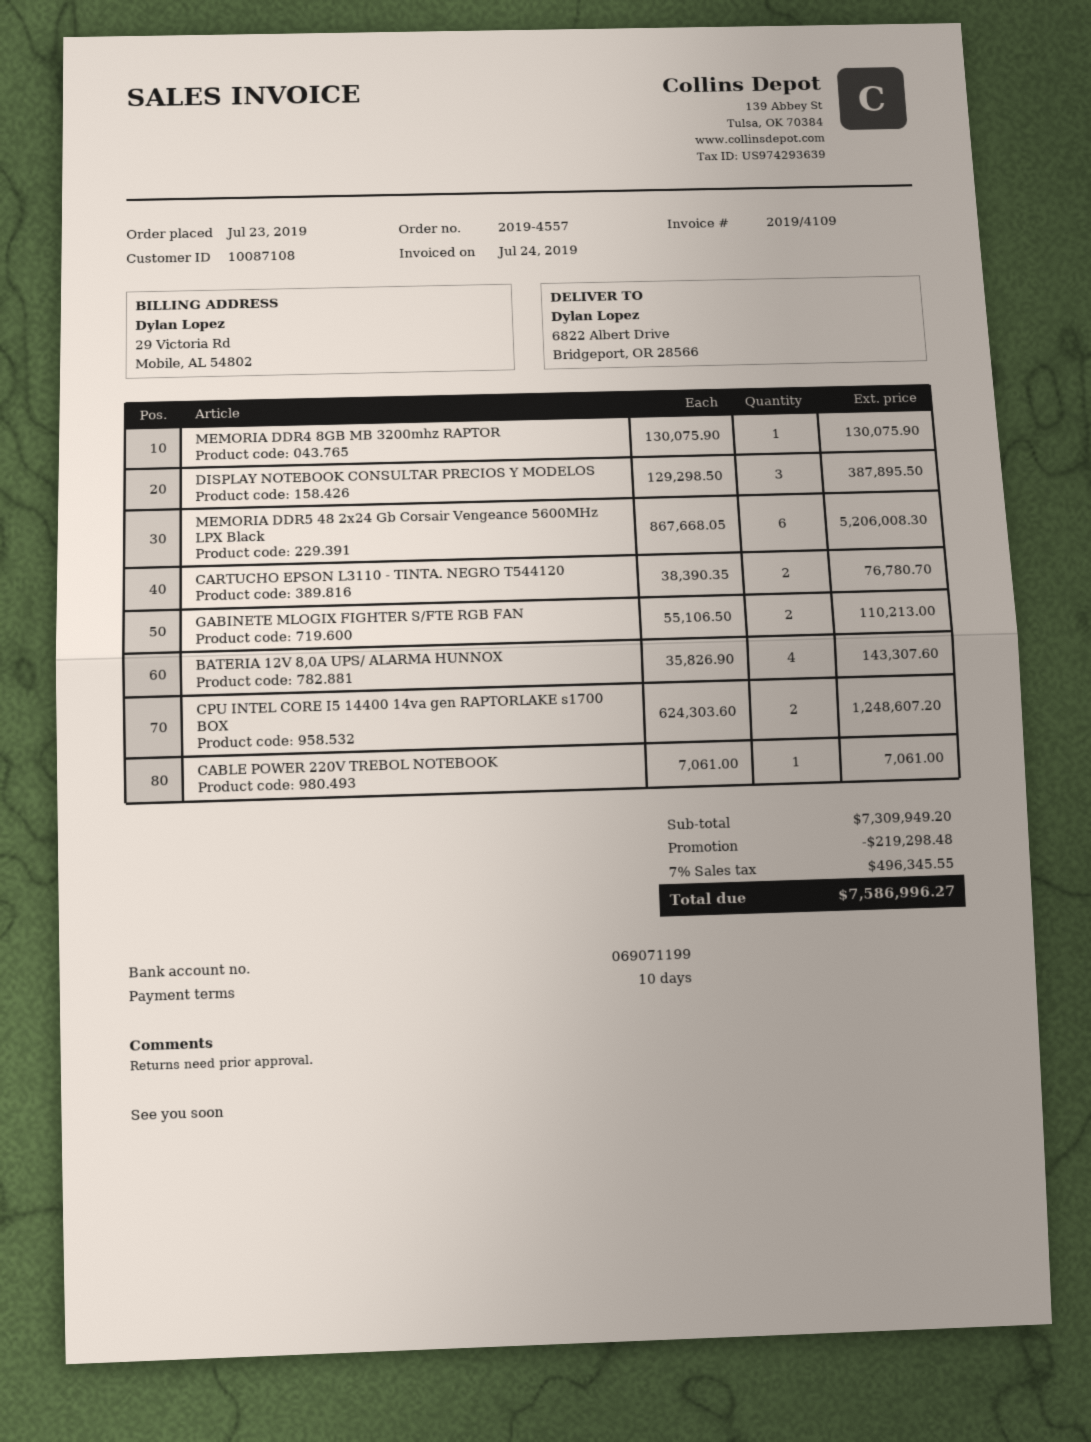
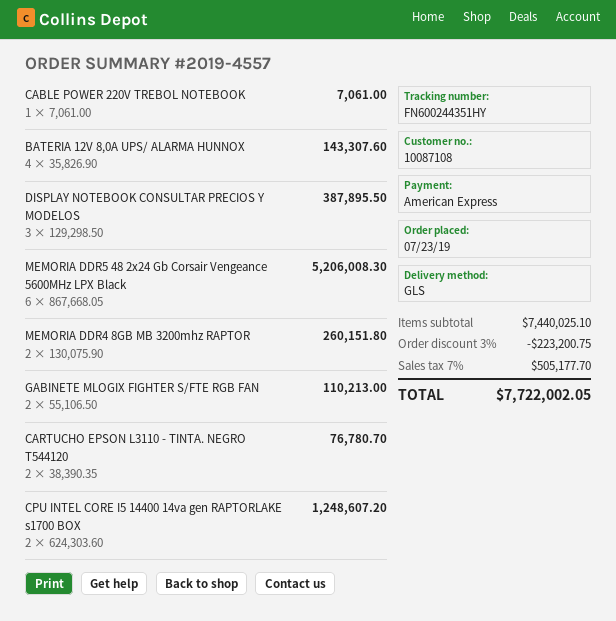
MEMORIA DDR4 8GB MB 3200mhz RAPTOR: 1 x 130075.90 = 130075.90 -> 2 x 130075.90 = 260151.80
subtotal: 7309949.20 -> 7440025.10
discount: 219298.48 -> 223200.75
tax: 7% = 496345.55 -> 7% = 505177.70
total: 7586996.27 -> 7722002.05

